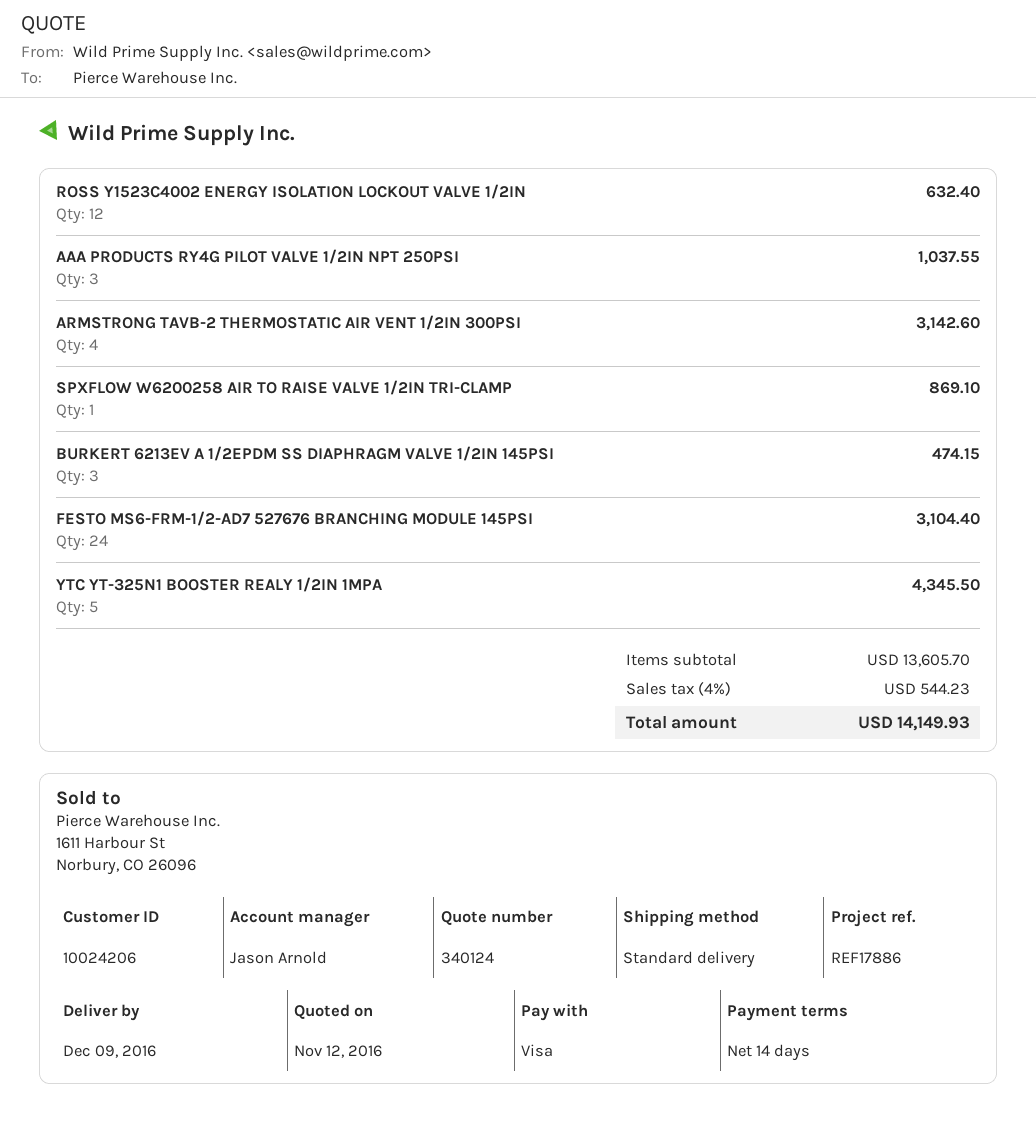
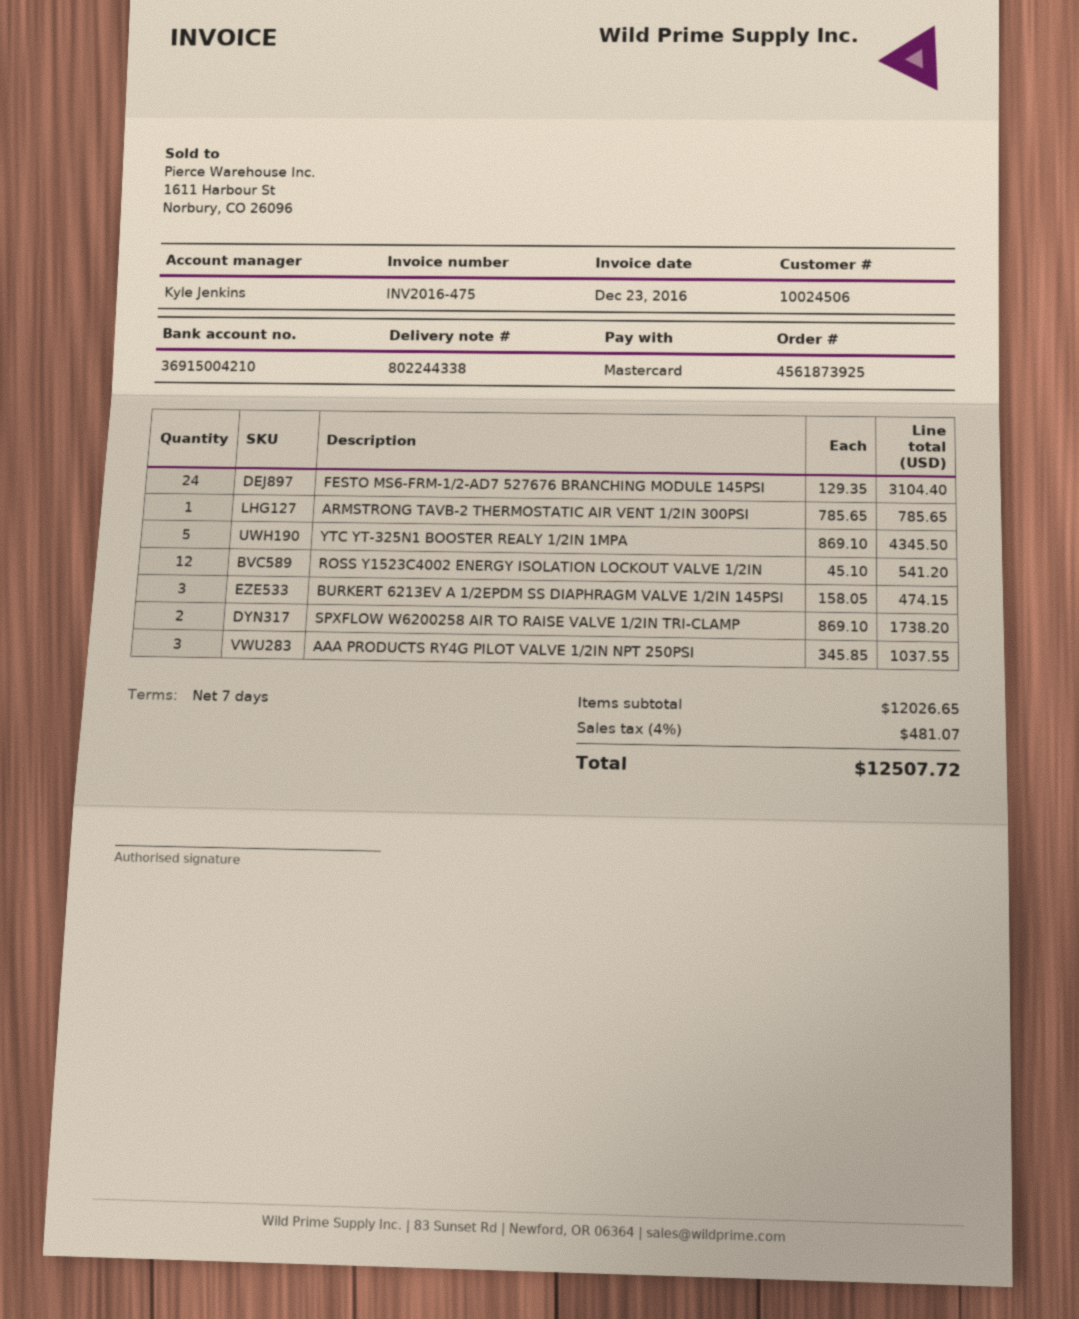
payment terms: 14 days -> 7 days
customer number: 10024206 -> 10024506
sales rep: Jason Arnold -> Kyle Jenkins
payment method: Visa -> Mastercard
ROSS Y1523C4002 ENERGY ISOLATION LOCKOUT VALVE 1/2IN: 12 for 632.40 -> 12 for 541.20
ARMSTRONG TAVB-2 THERMOSTATIC AIR VENT 1/2IN 300PSI: 4 for 3142.60 -> 1 for 785.65
SPXFLOW W6200258 AIR TO RAISE VALVE 1/2IN TRI-CLAMP: 1 for 869.10 -> 2 for 1738.20
subtotal: 13605.70 -> 12026.65
tax: 4% = 544.23 -> 4% = 481.07
total: 14149.93 -> 12507.72

